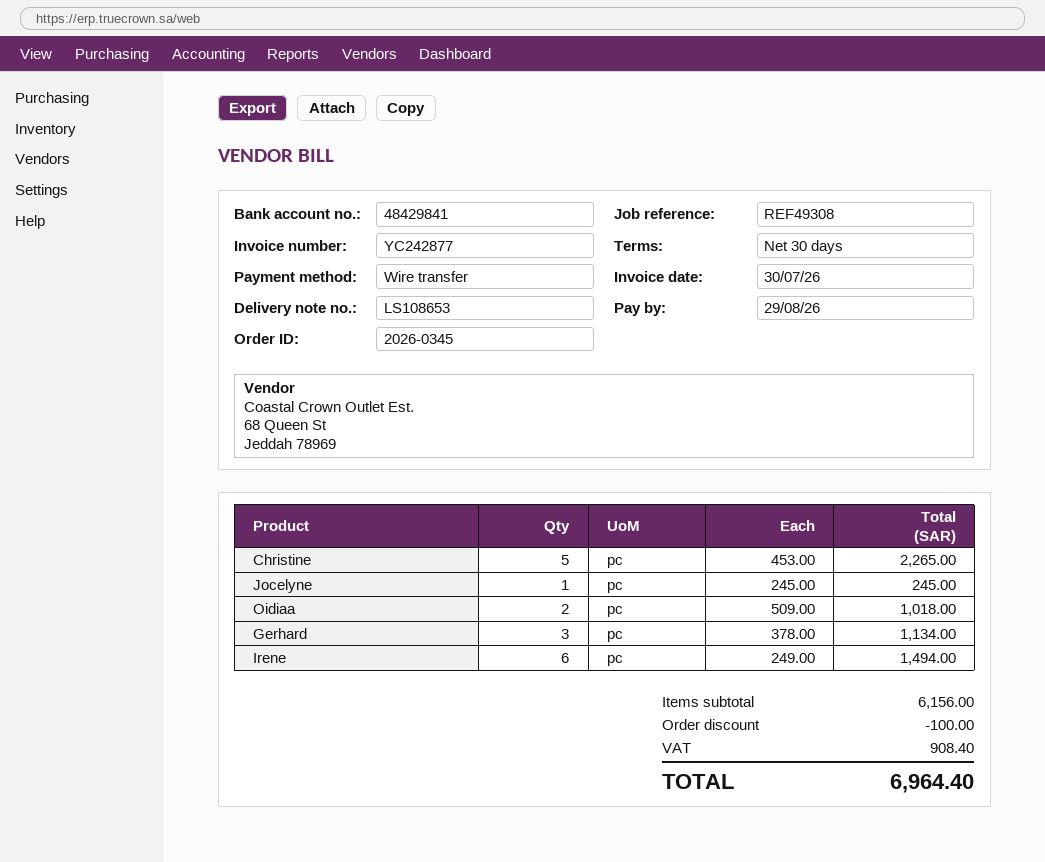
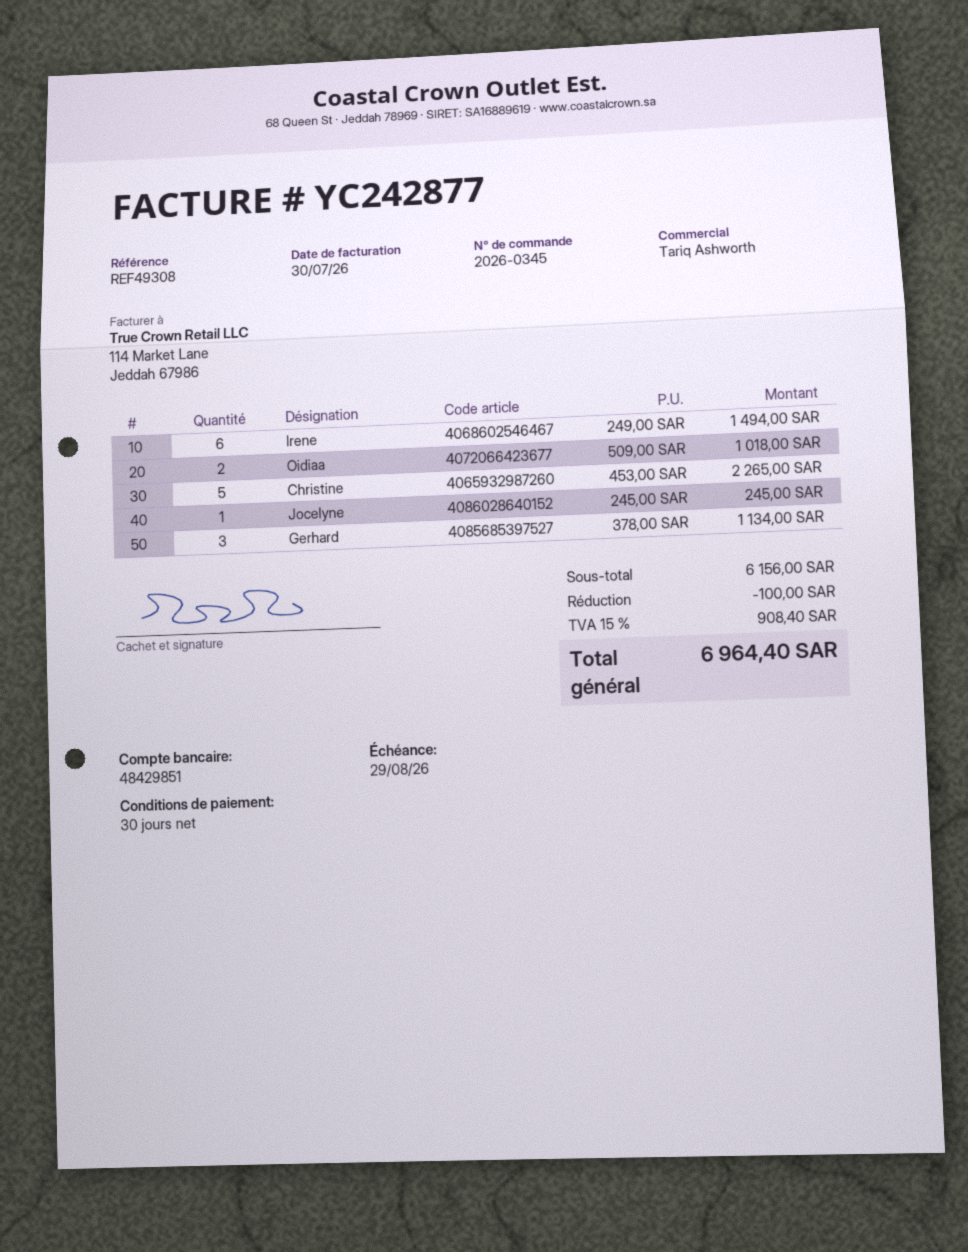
bank account: 48429841 -> 48429851

